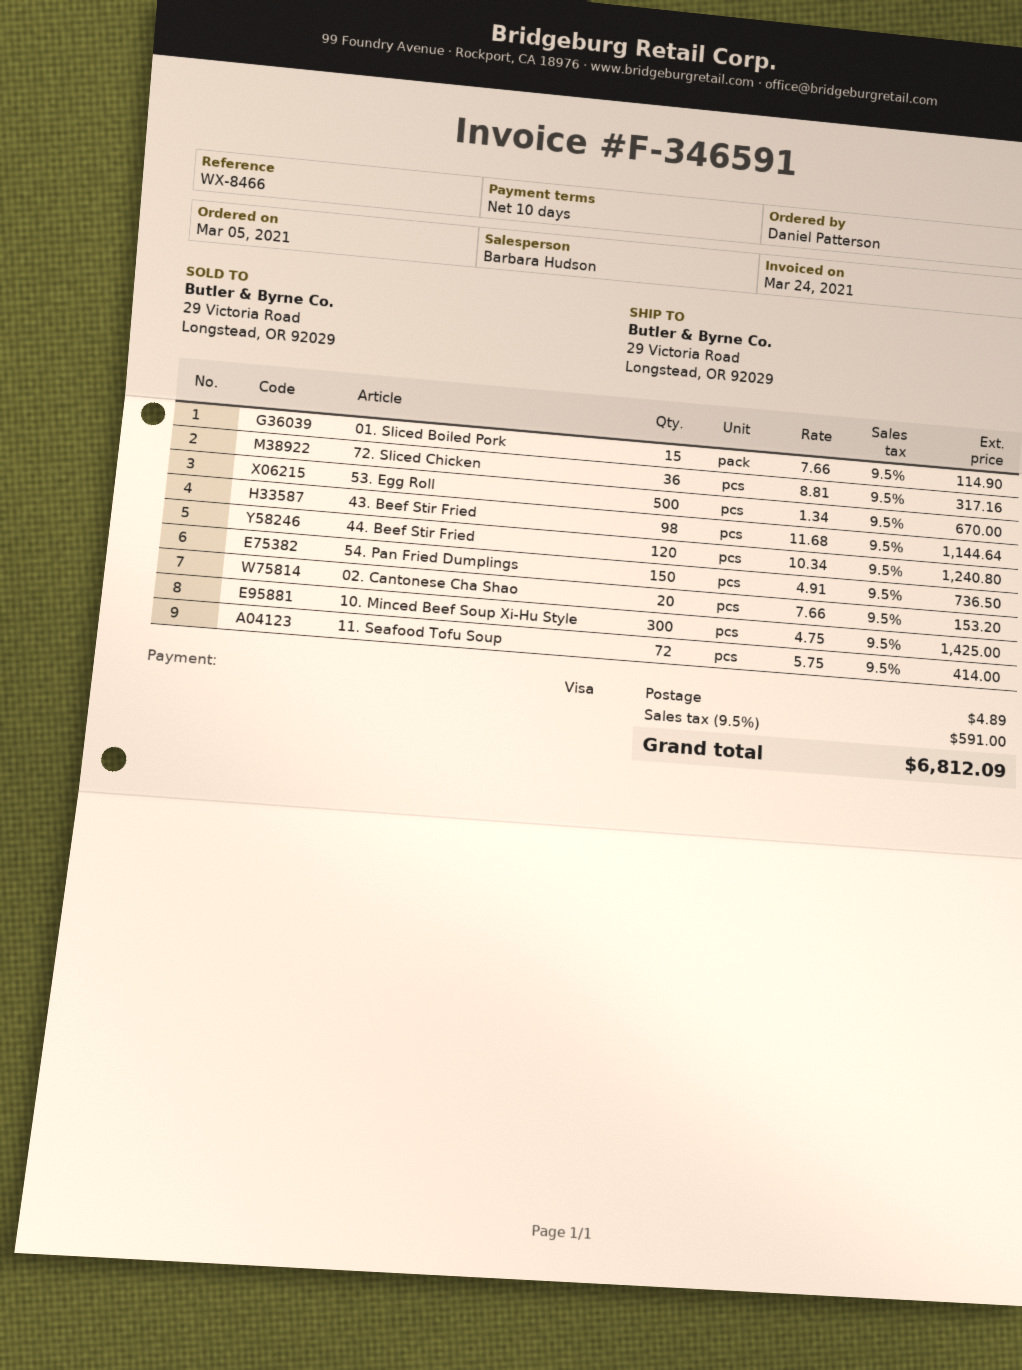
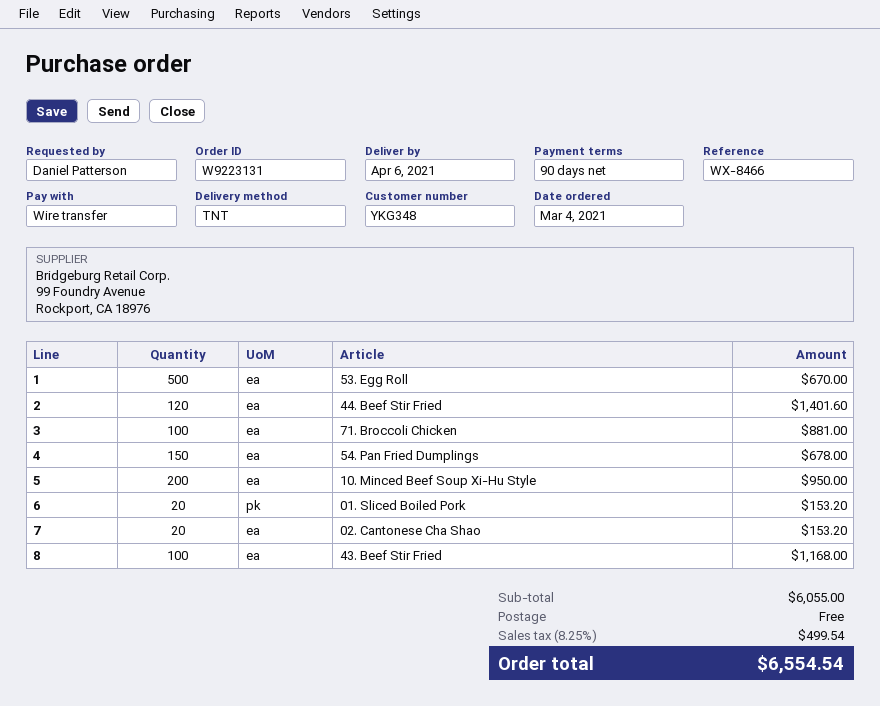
order date: 2021-03-05 -> 2021-03-04
payment terms: 10 days -> 90 days
payment method: Visa -> bank transfer
01. Sliced Boiled Pork: 15 for 114.90 -> 20 for 153.20
72. Sliced Chicken: 36 for 317.16 -> none
43. Beef Stir Fried: 98 for 1144.64 -> 100 for 1168.00
44. Beef Stir Fried: 120 for 1240.80 -> 120 for 1401.60
54. Pan Fried Dumplings: 150 for 736.50 -> 150 for 678.00
10. Minced Beef Soup Xi-Hu Style: 300 for 1425.00 -> 200 for 950.00
11. Seafood Tofu Soup: 72 for 414.00 -> none
71. Broccoli Chicken: none -> 100 for 881.00
shipping: 4.89 -> 0.00
tax: 9.5% = 591.00 -> 8.25% = 499.54
total: 6812.09 -> 6554.54

